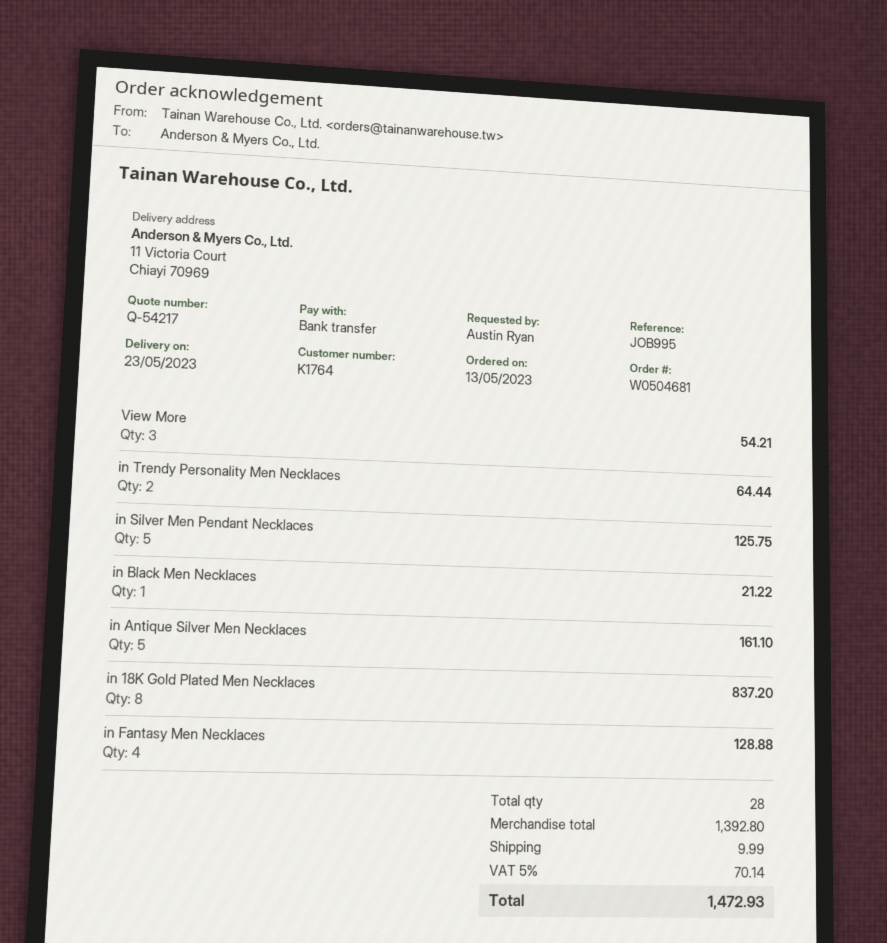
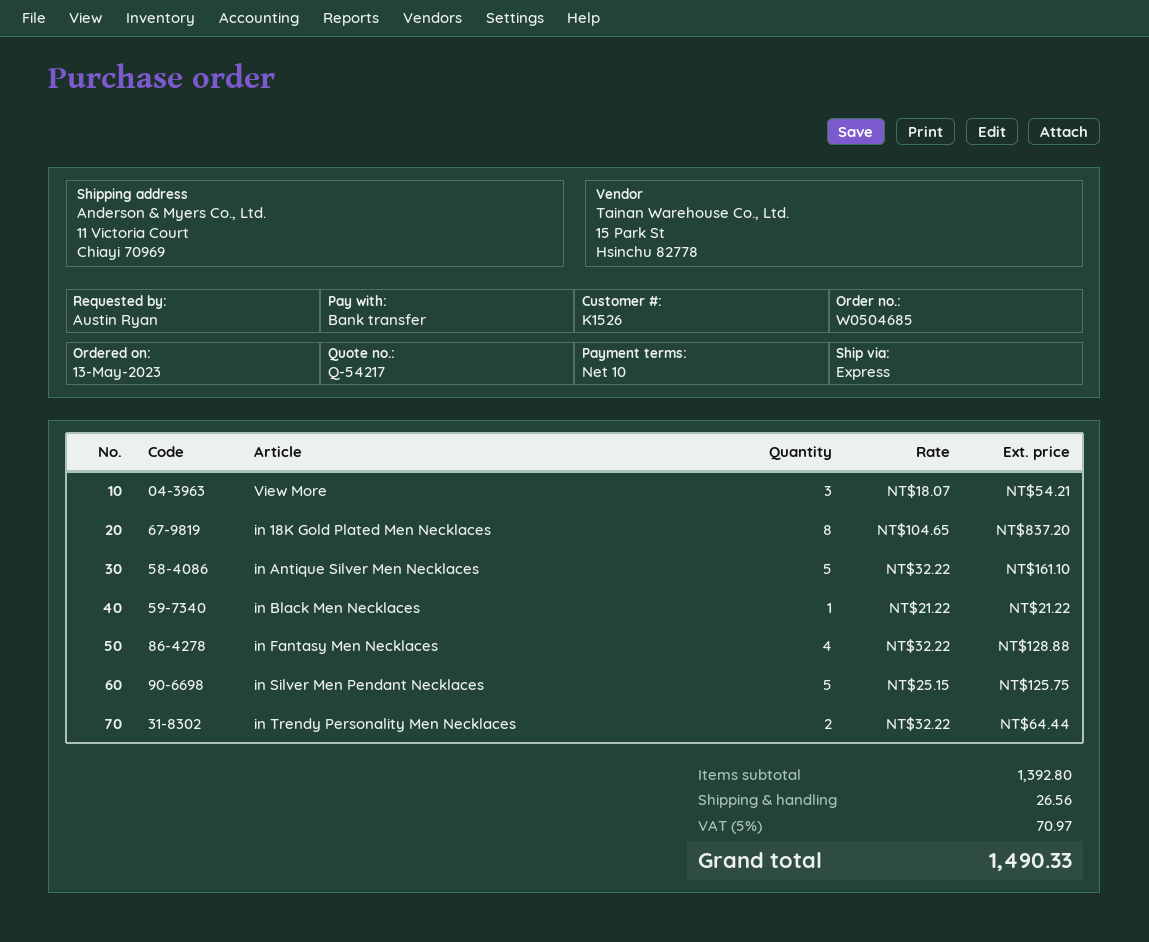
order number: W0504681 -> W0504685
customer number: K1764 -> K1526
shipping: 9.99 -> 26.56
tax: 5% = 70.14 -> 5% = 70.97
total: 1472.93 -> 1490.33

